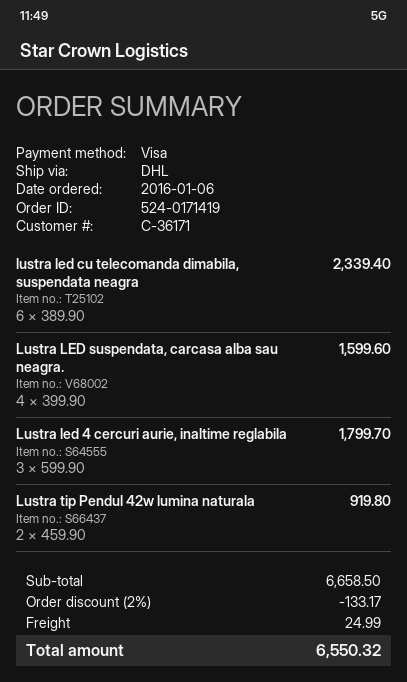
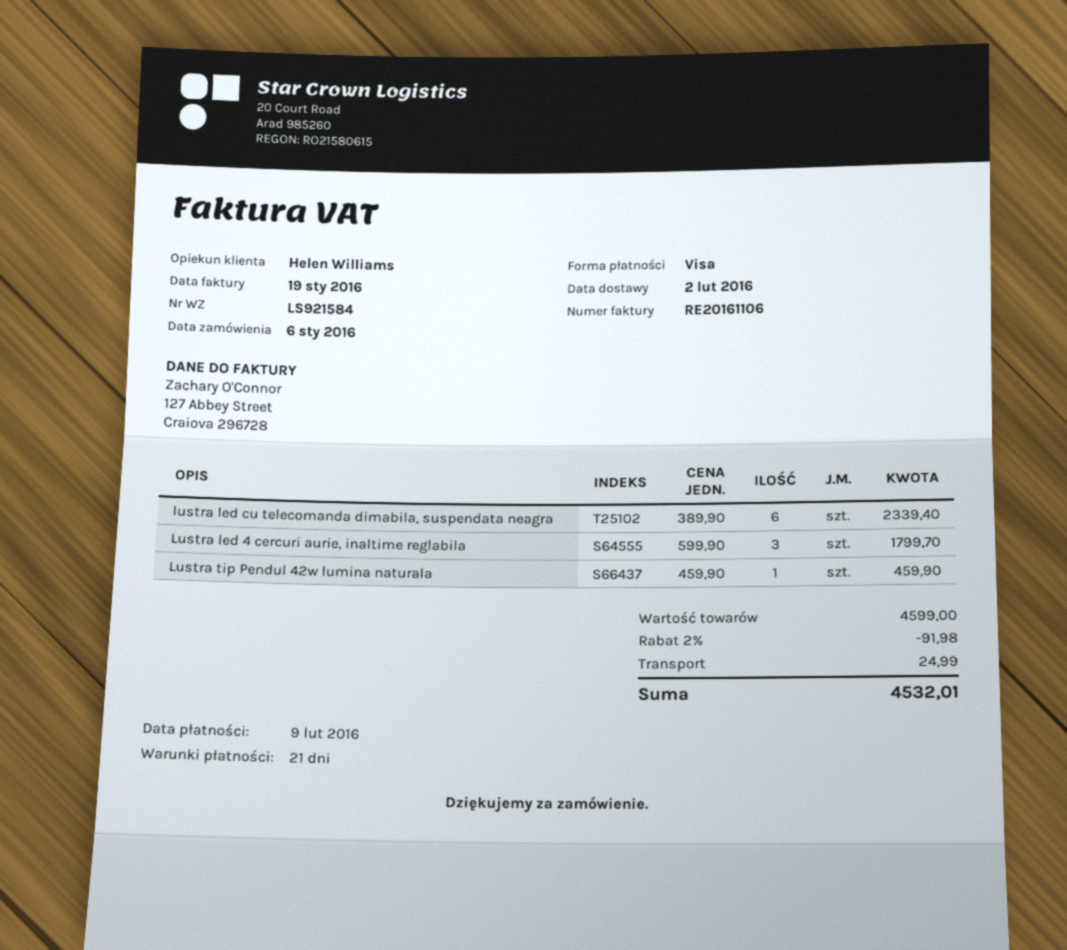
Lustra LED suspendata, carcasa alba sau neagra.: 4 x 399.90 = 1599.60 -> none
Lustra tip Pendul 42w lumina naturala: 2 x 459.90 = 919.80 -> 1 x 459.90 = 459.90
subtotal: 6658.50 -> 4599.00
discount: 2% = 133.17 -> 2% = 91.98
total: 6550.32 -> 4532.01

